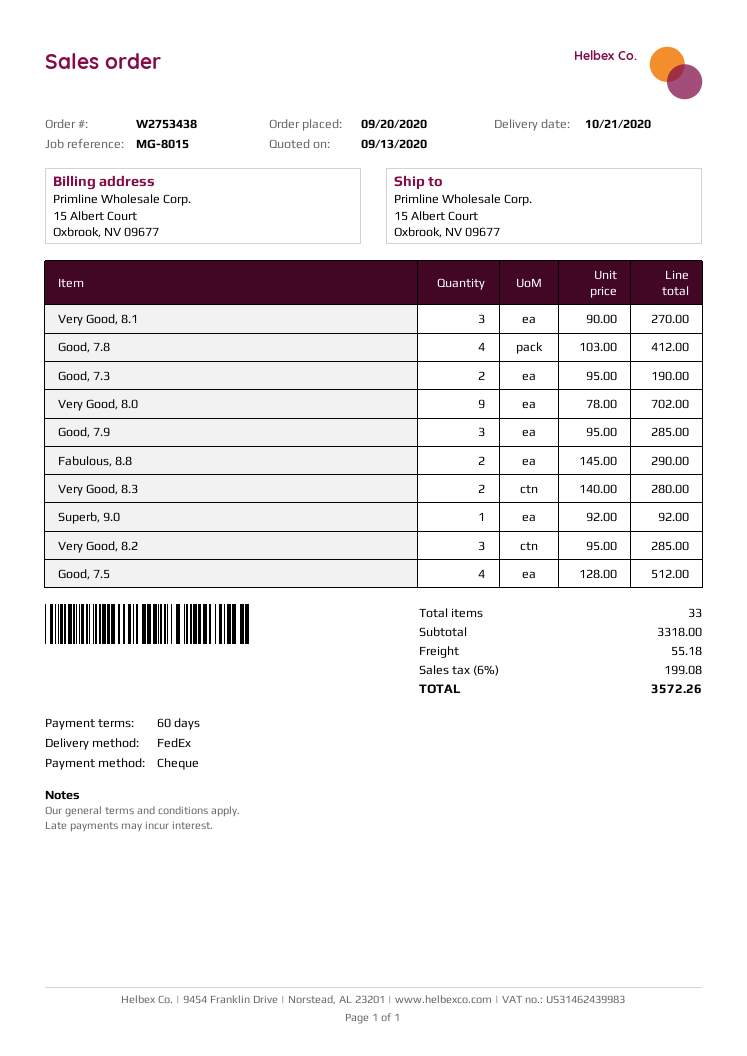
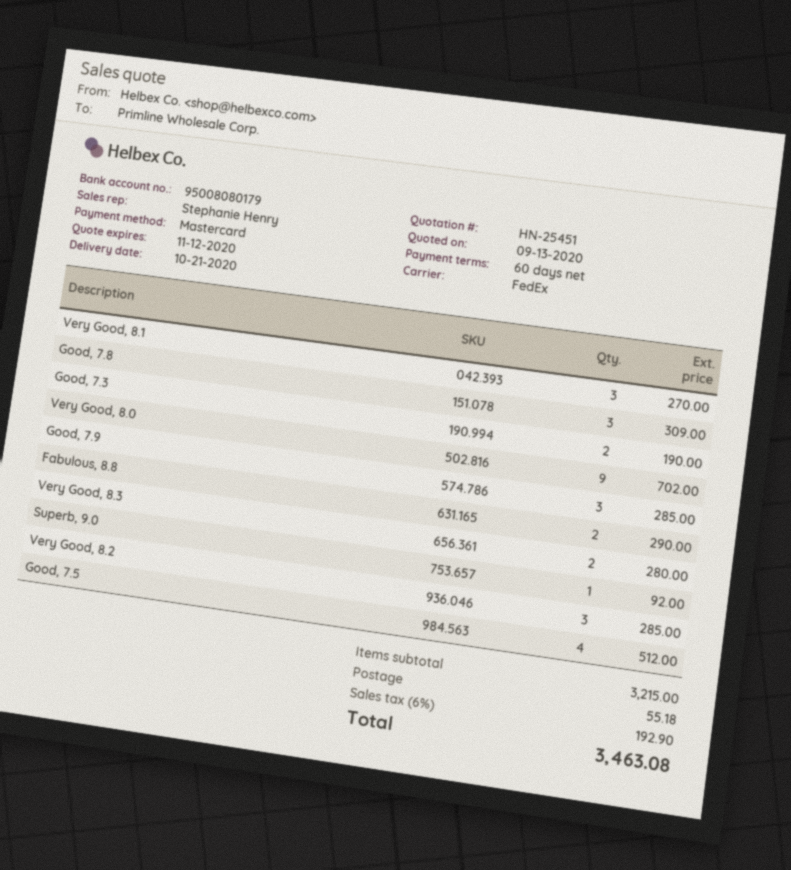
payment method: cheque -> Mastercard
Good, 7.8: 4 for 412.00 -> 3 for 309.00
subtotal: 3318.00 -> 3215.00
tax: 6% = 199.08 -> 6% = 192.90
total: 3572.26 -> 3463.08

